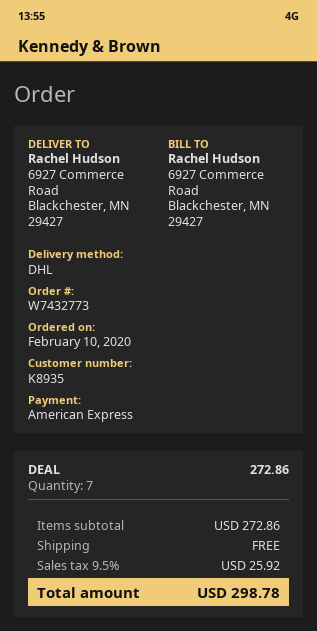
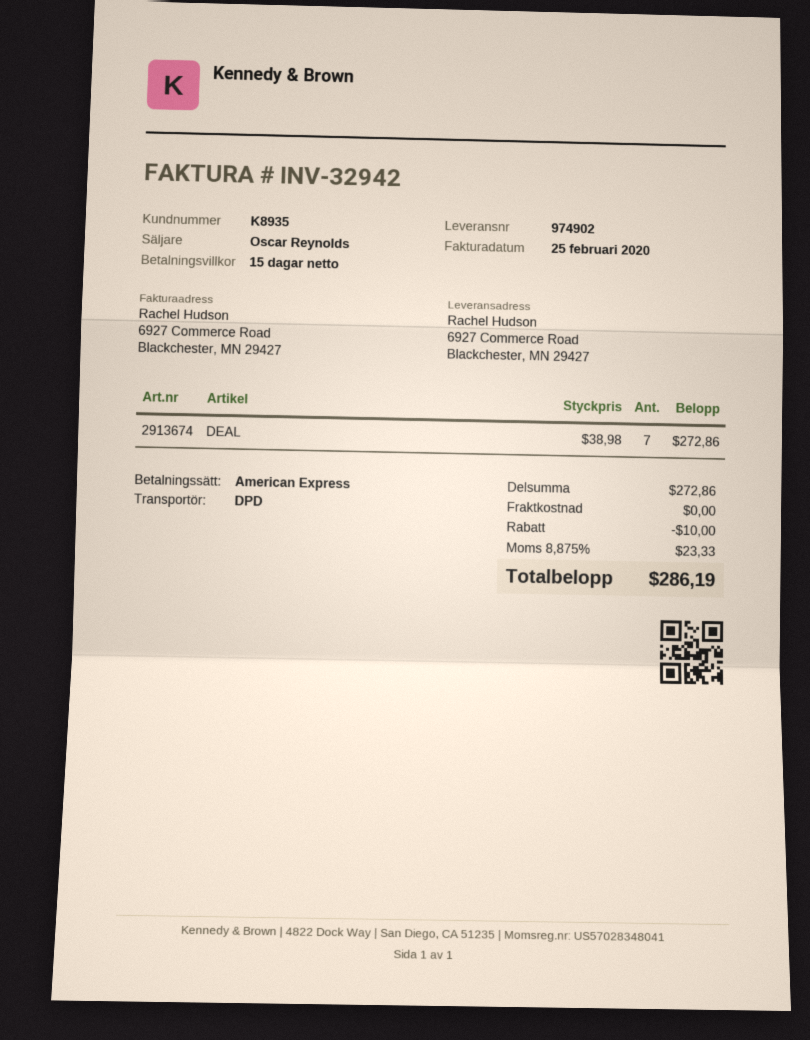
shipping method: DHL -> DPD
discount: none -> 10.00
tax: 9.5% = 25.92 -> 8.875% = 23.33
total: 298.78 -> 286.19

